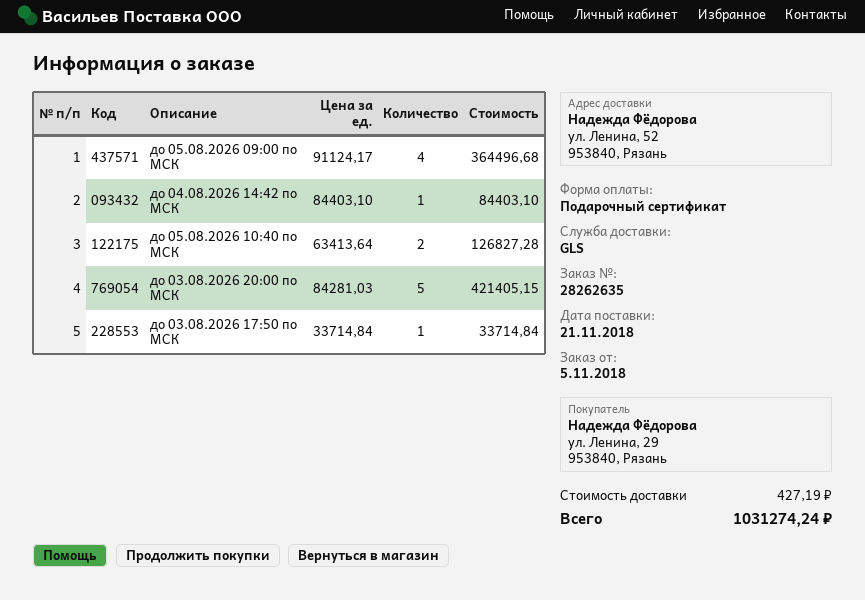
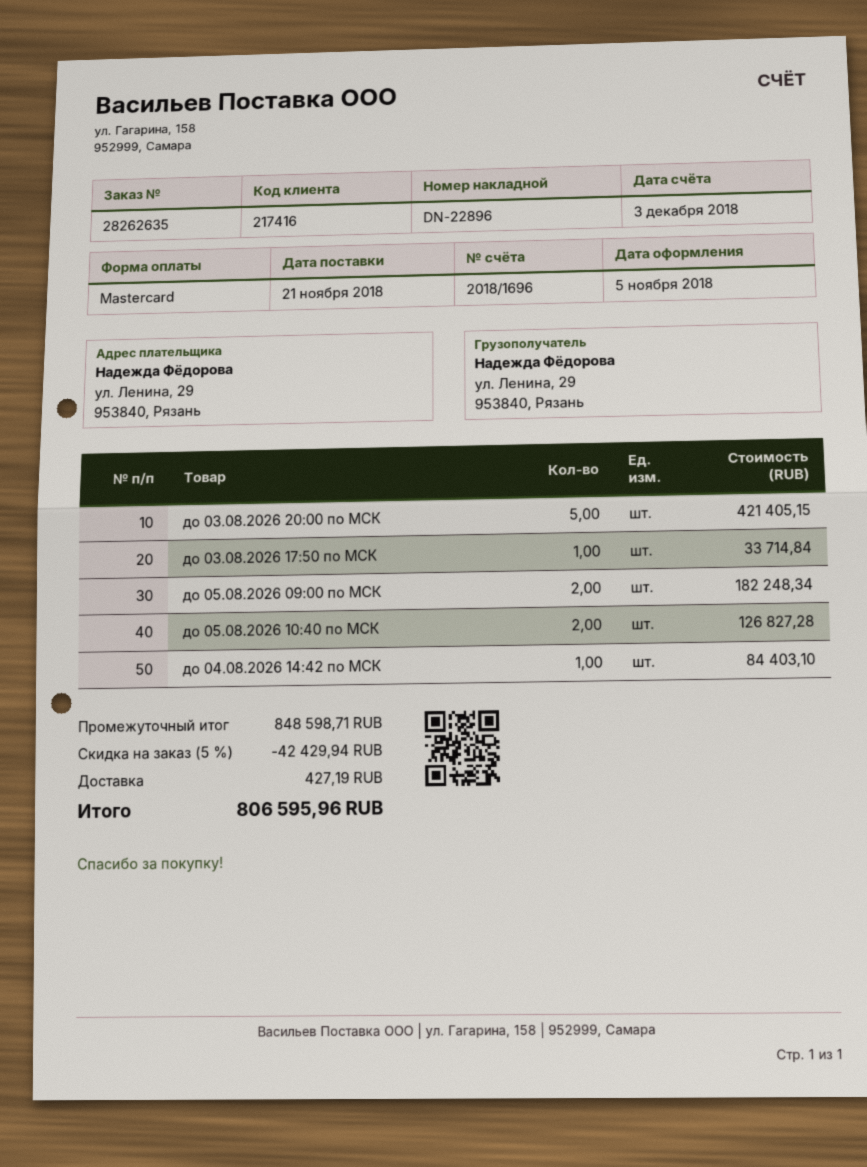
payment method: gift card -> Mastercard
ship to: ул. Ленина, 52, 953840, Рязань -> ул. Ленина, 29, 953840, Рязань
до 05.08.2026 09:00 по МСК: 4 for 364496.68 -> 2 for 182248.34
discount: none -> 5% = 42429.94
total: 1031274.24 -> 806595.96

